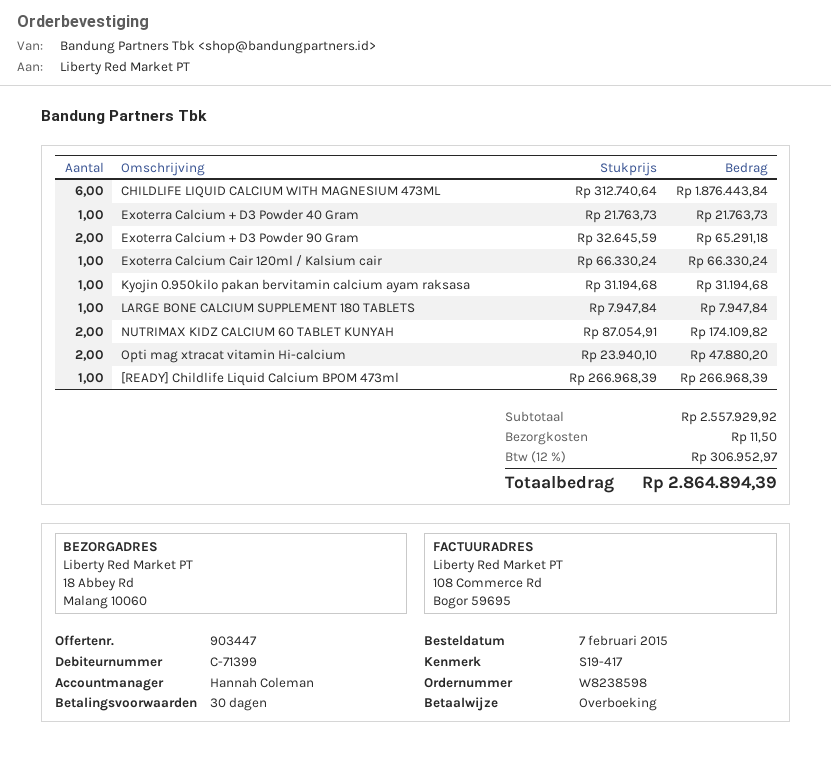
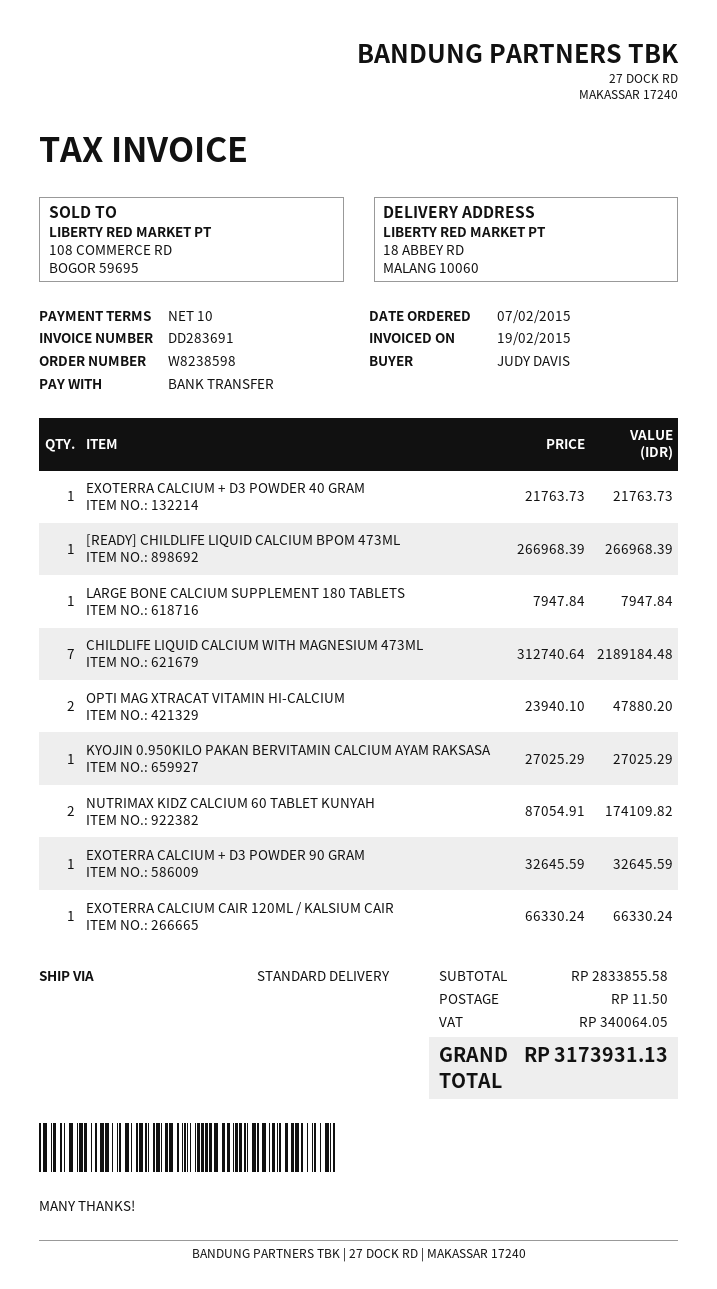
payment terms: 30 days -> 10 days
CHILDLIFE LIQUID CALCIUM WITH MAGNESIUM 473ML: 6 x 312740.64 = 1876443.84 -> 7 x 312740.64 = 2189184.48
Exoterra Calcium + D3 Powder 90 Gram: 2 x 32645.59 = 65291.18 -> 1 x 32645.59 = 32645.59
Kyojin 0.950kilo pakan bervitamin calcium ayam raksasa: 1 x 31194.68 = 31194.68 -> 1 x 27025.29 = 27025.29
subtotal: 2557929.92 -> 2833855.58
tax: 306952.97 -> 340064.05
total: 2864894.39 -> 3173931.13

